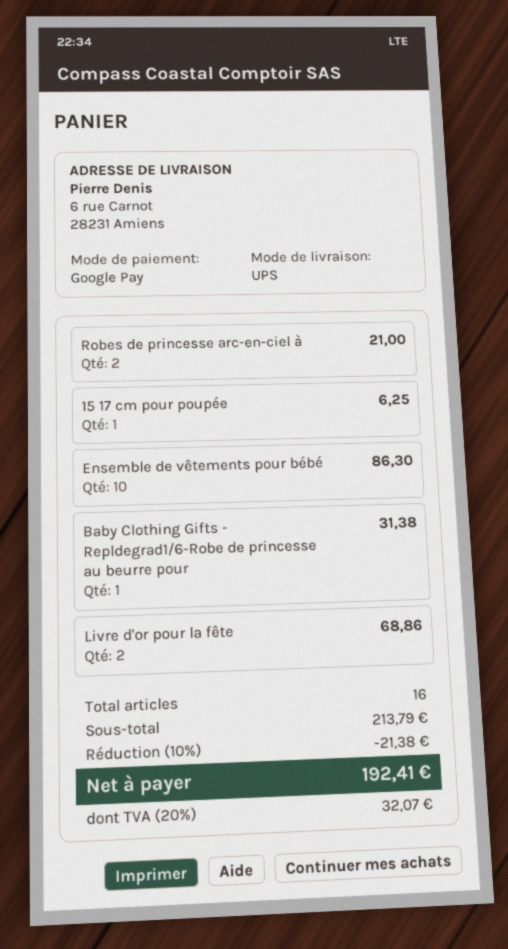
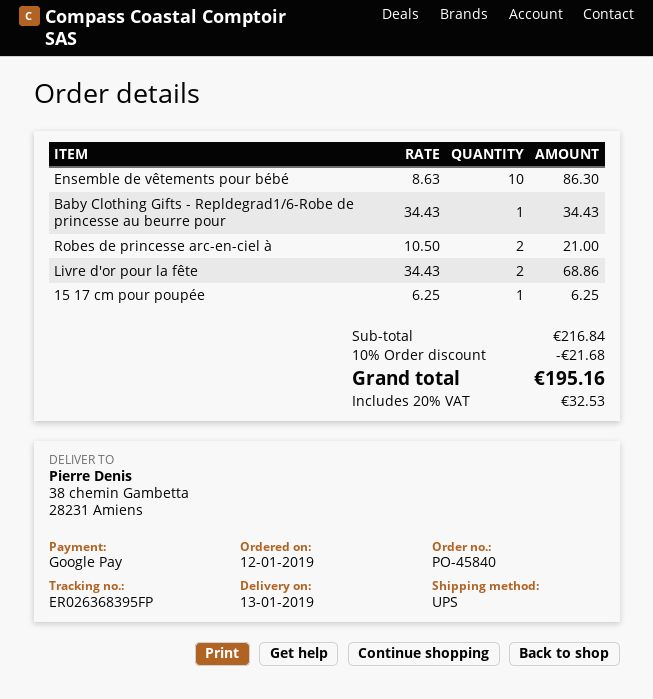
ship to: 6 rue Carnot, 28231 Amiens -> 38 chemin Gambetta, 28231 Amiens
Baby Clothing Gifts - Repldegrad1/6-Robe de princesse au beurre pour: 1 for 31.38 -> 1 for 34.43
subtotal: 213.79 -> 216.84
discount: 10% = 21.38 -> 10% = 21.68
tax: 20% = 32.07 -> 20% = 32.53
total: 192.41 -> 195.16

